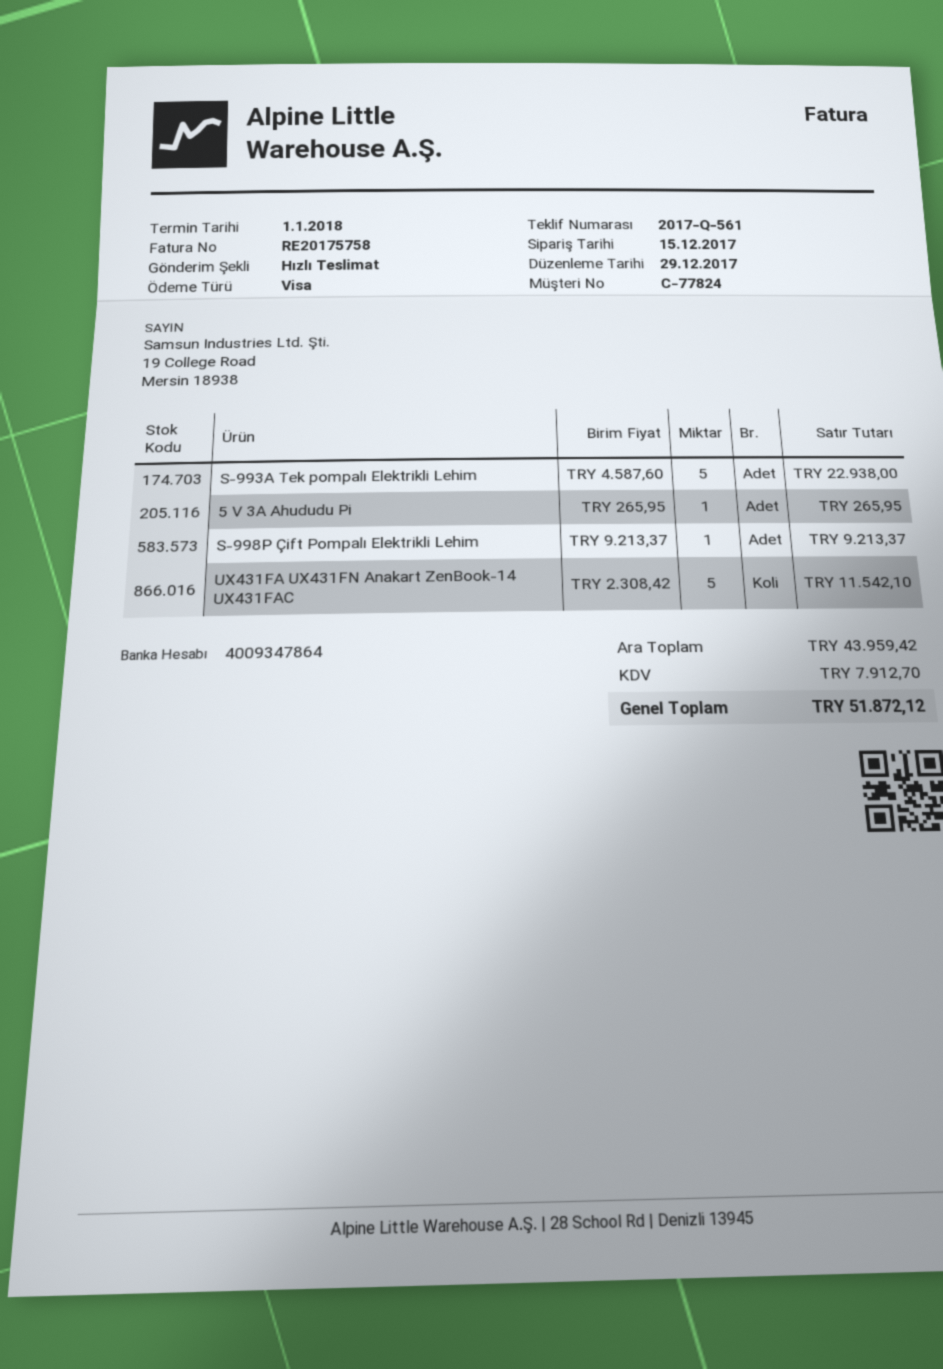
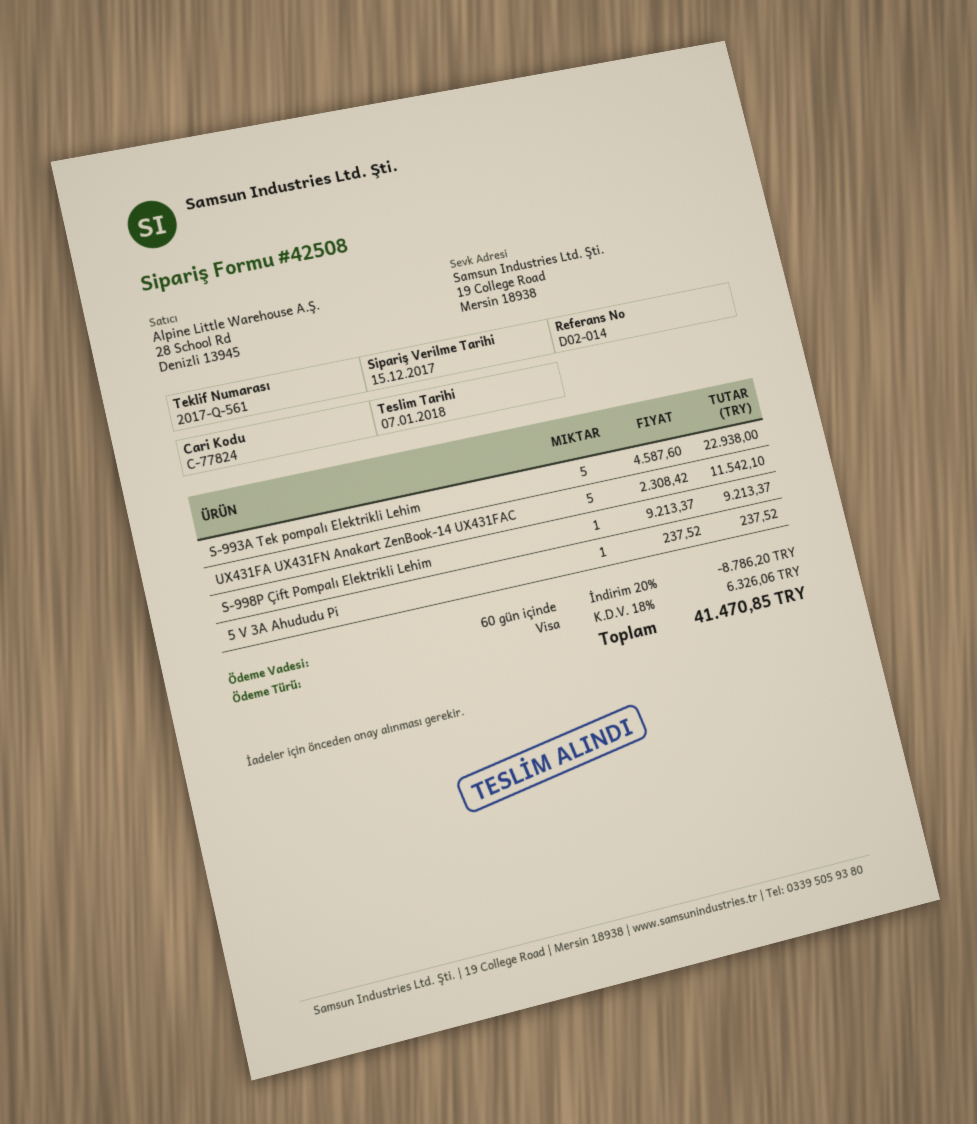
delivery date: 2018-01-01 -> 2018-01-07
5 V 3A Ahududu Pi: 1 x 265.95 = 265.95 -> 1 x 237.52 = 237.52
discount: none -> 20% = 8786.20
tax: 7912.70 -> 6326.06
total: 51872.12 -> 41470.85

